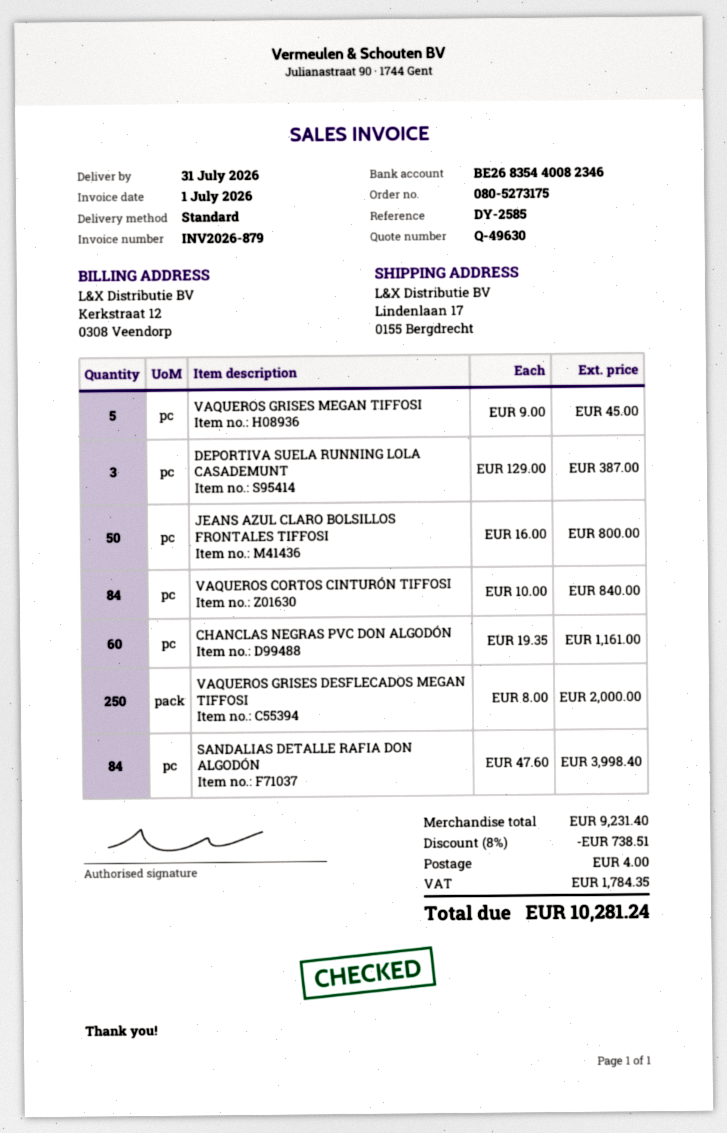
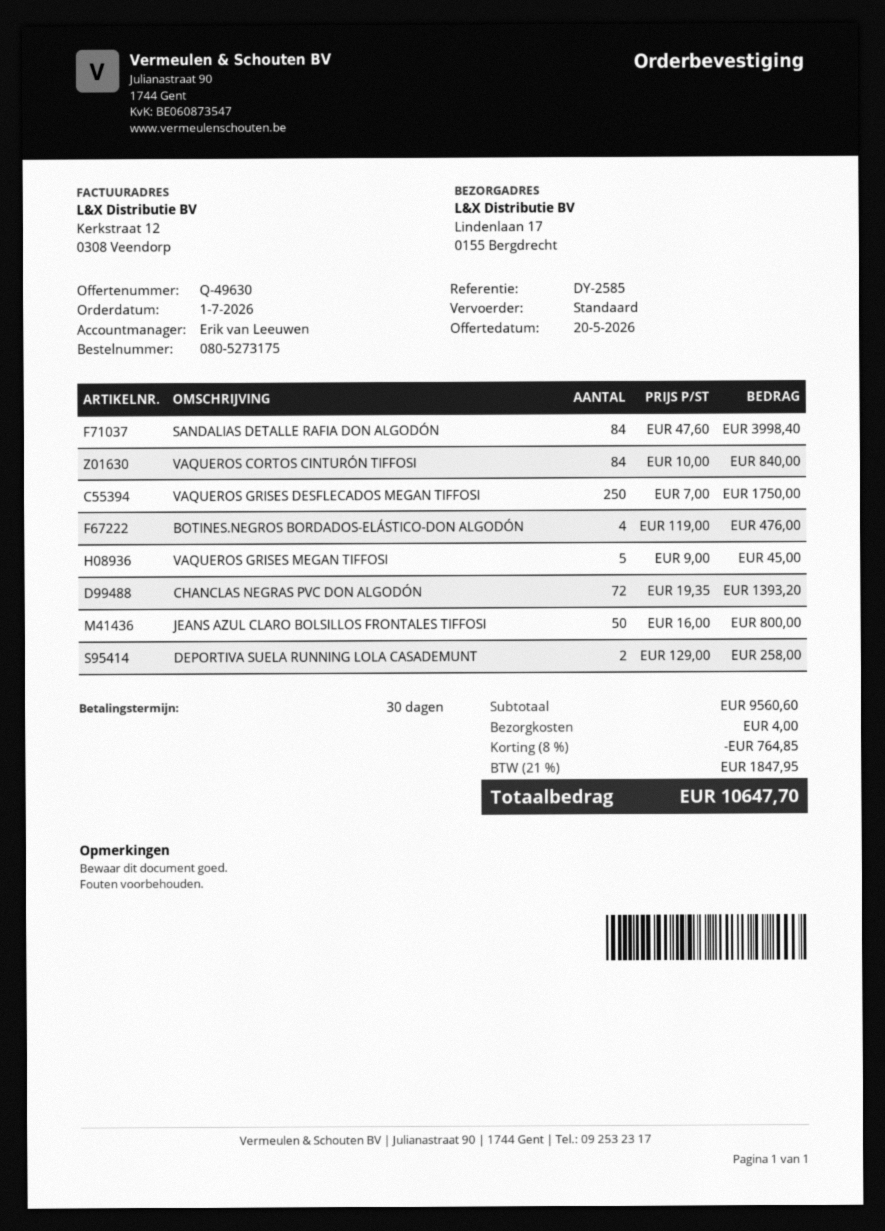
DEPORTIVA SUELA RUNNING LOLA CASADEMUNT: 3 x 129.00 = 387.00 -> 2 x 129.00 = 258.00
CHANCLAS NEGRAS PVC DON ALGODÓN: 60 x 19.35 = 1161.00 -> 72 x 19.35 = 1393.20
VAQUEROS GRISES DESFLECADOS MEGAN TIFFOSI: 250 x 8.00 = 2000.00 -> 250 x 7.00 = 1750.00
BOTINES.NEGROS BORDADOS-ELÁSTICO-DON ALGODÓN: none -> 4 x 119.00 = 476.00
subtotal: 9231.40 -> 9560.60
discount: 8% = 738.51 -> 8% = 764.85
tax: 1784.35 -> 1847.95
total: 10281.24 -> 10647.70

